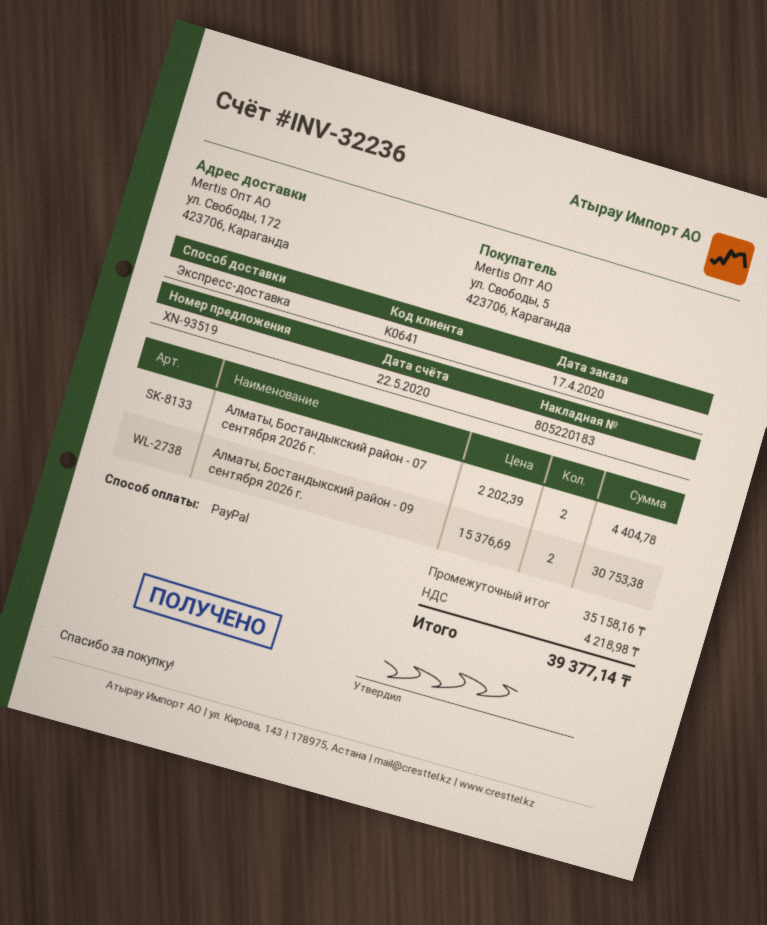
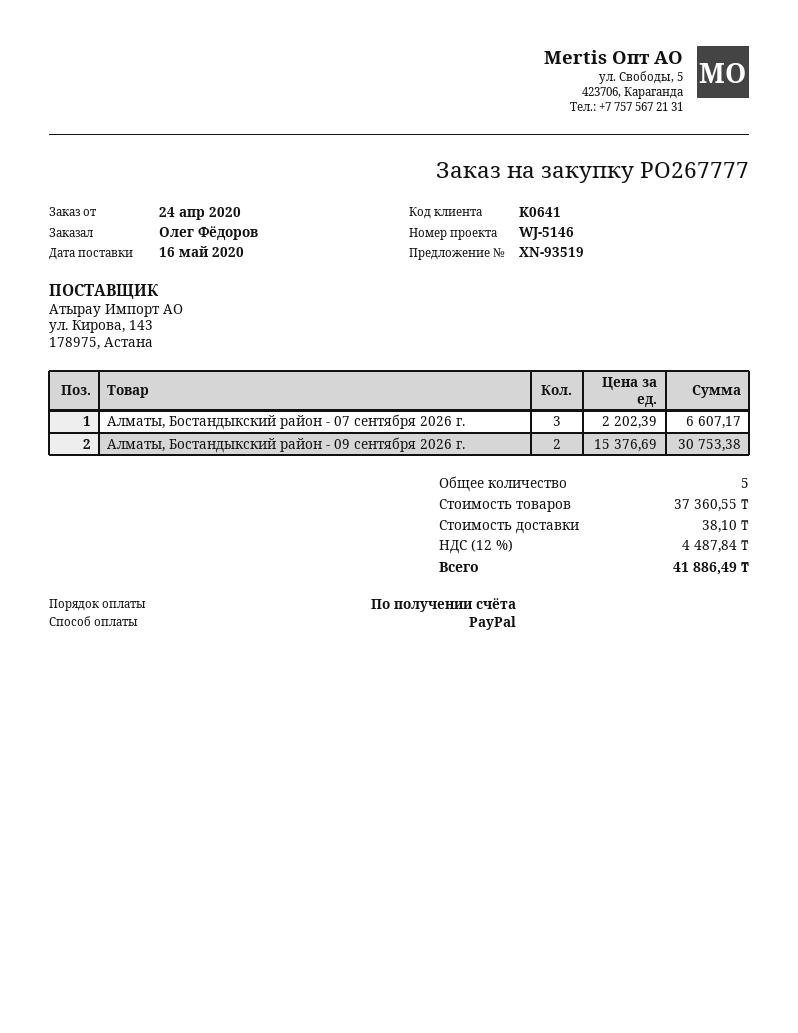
order date: 2020-04-17 -> 2020-04-24
Алматы, Бостандыкский район - 07 сентября 2026 г.: 2 x 2202.39 = 4404.78 -> 3 x 2202.39 = 6607.17
subtotal: 35158.16 -> 37360.55
shipping: none -> 38.10
tax: 4218.98 -> 4487.84
total: 39377.14 -> 41886.49

